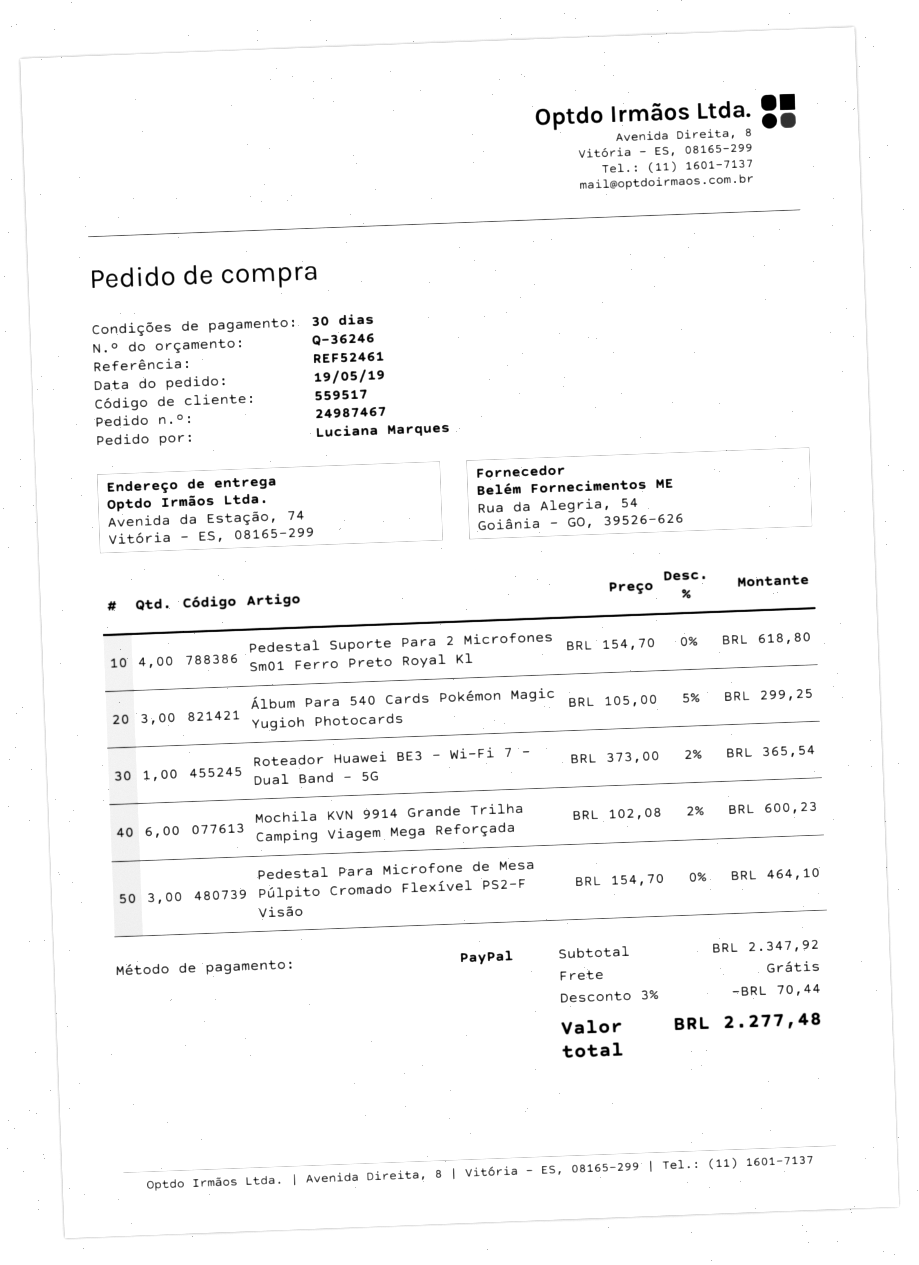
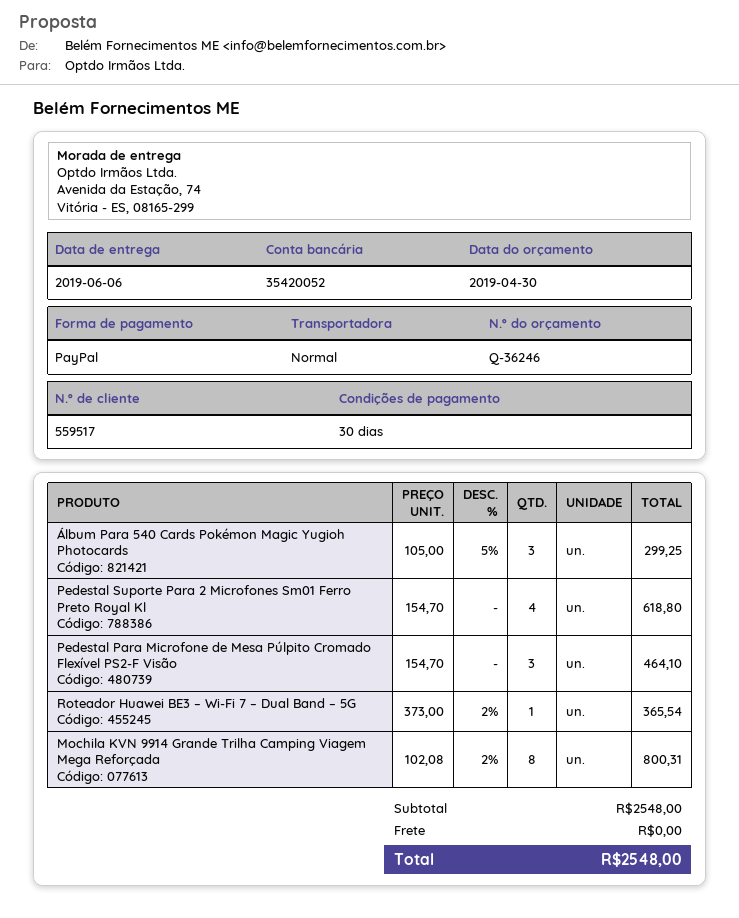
Mochila KVN 9914 Grande Trilha Camping Viagem Mega Reforçada: 6 x 102.08 - 2% = 600.23 -> 8 x 102.08 - 2% = 800.31
subtotal: 2347.92 -> 2548.00
discount: 3% = 70.44 -> none
total: 2277.48 -> 2548.00

